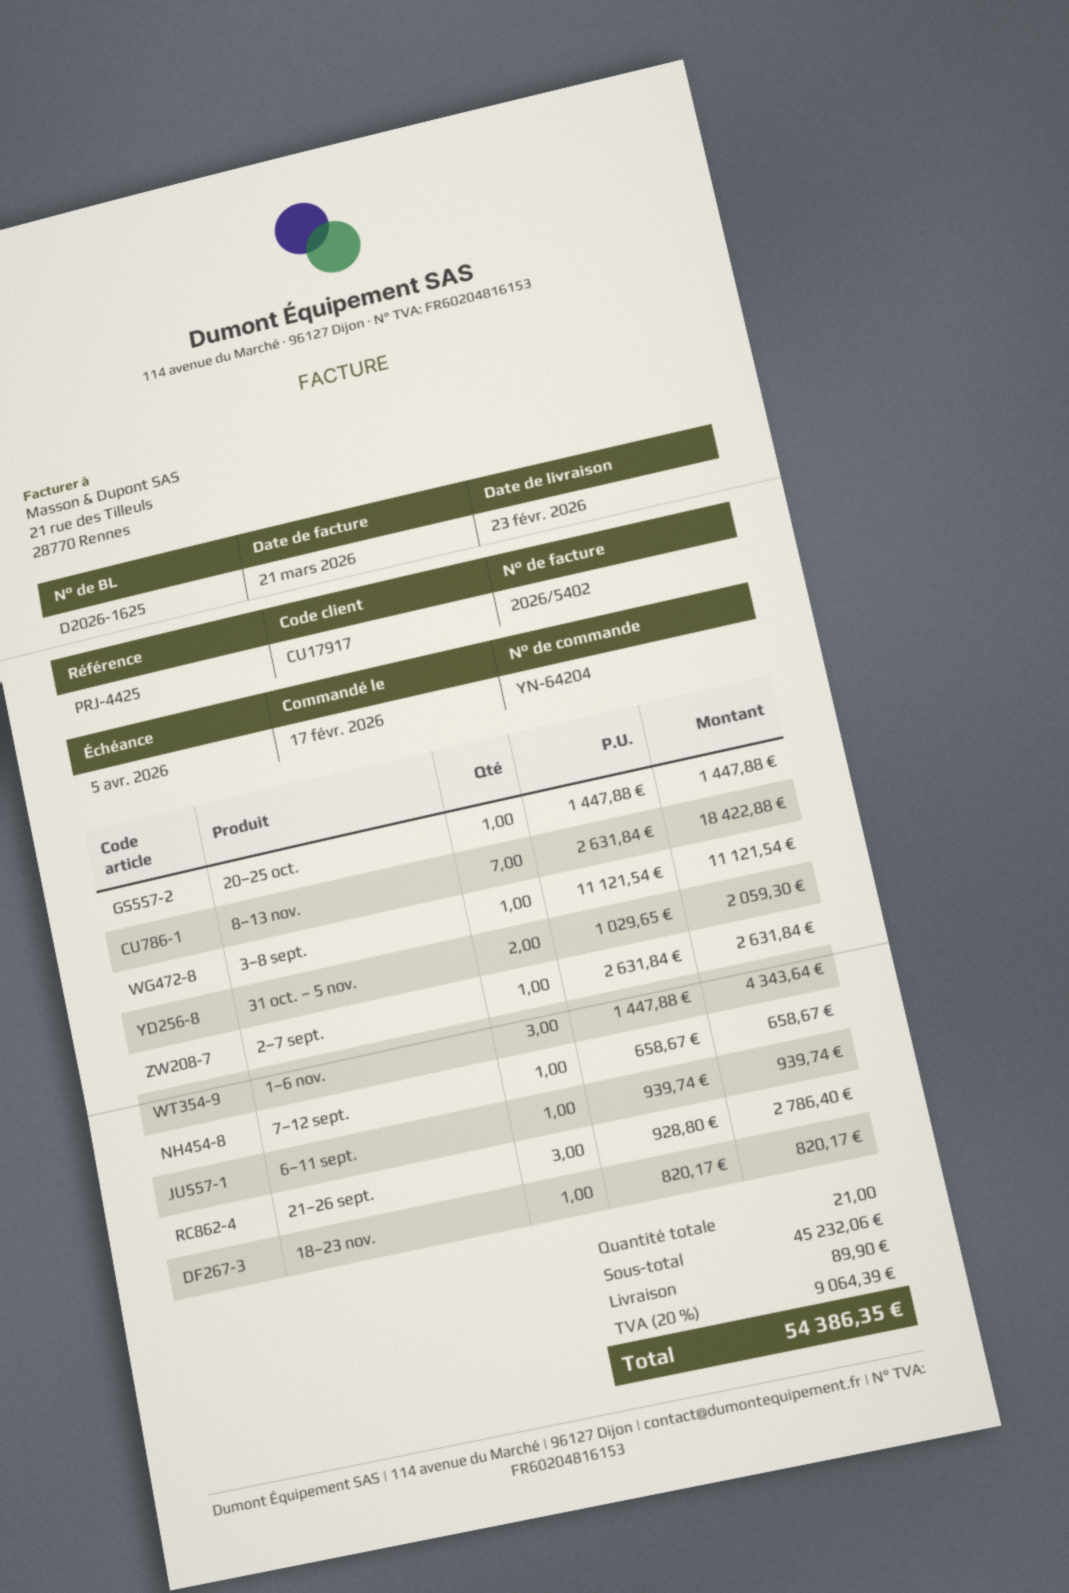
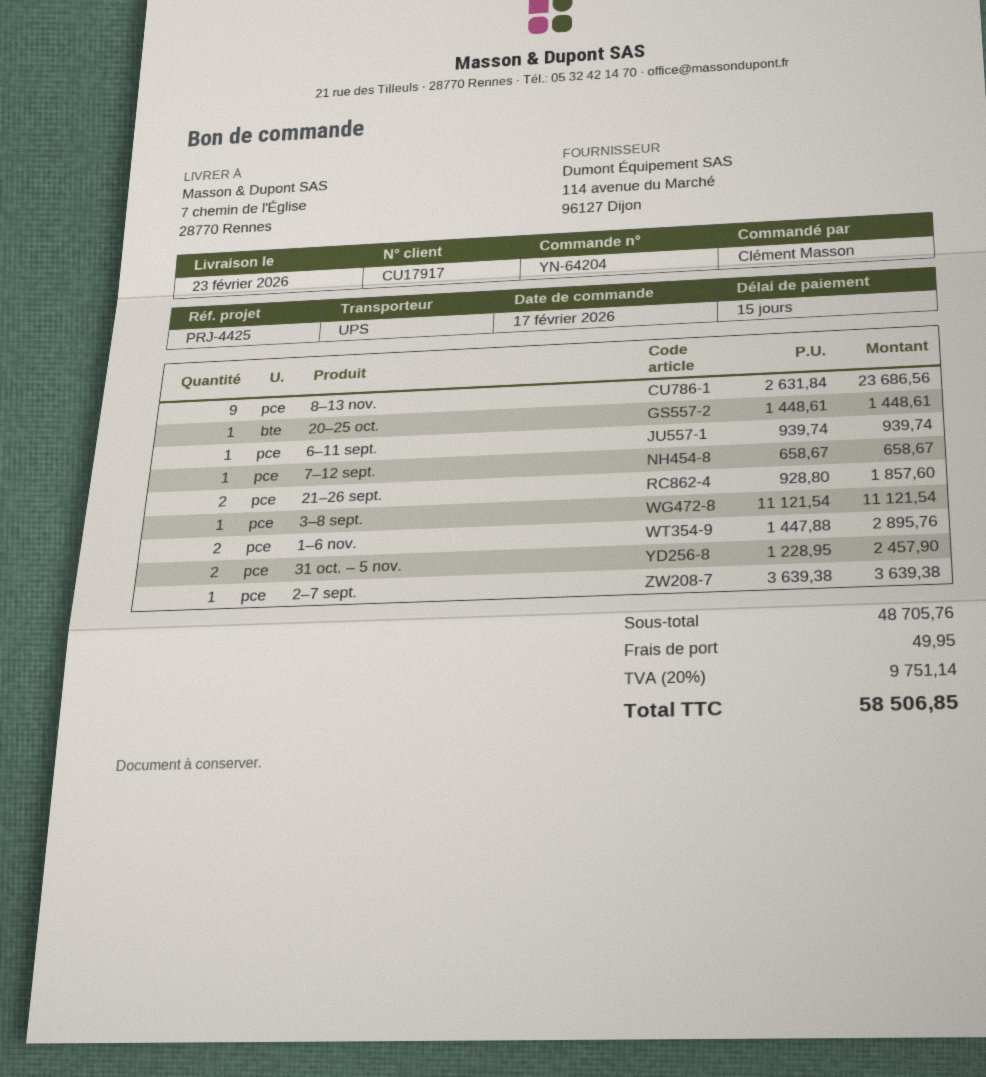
20–25 oct.: 1 x 1447.88 = 1447.88 -> 1 x 1448.61 = 1448.61
8–13 nov.: 7 x 2631.84 = 18422.88 -> 9 x 2631.84 = 23686.56
31 oct. – 5 nov.: 2 x 1029.65 = 2059.30 -> 2 x 1228.95 = 2457.90
2–7 sept.: 1 x 2631.84 = 2631.84 -> 1 x 3639.38 = 3639.38
1–6 nov.: 3 x 1447.88 = 4343.64 -> 2 x 1447.88 = 2895.76
21–26 sept.: 3 x 928.80 = 2786.40 -> 2 x 928.80 = 1857.60
18–23 nov.: 1 x 820.17 = 820.17 -> none
subtotal: 45232.06 -> 48705.76
shipping: 89.90 -> 49.95
tax: 20% = 9064.39 -> 20% = 9751.14
total: 54386.35 -> 58506.85

